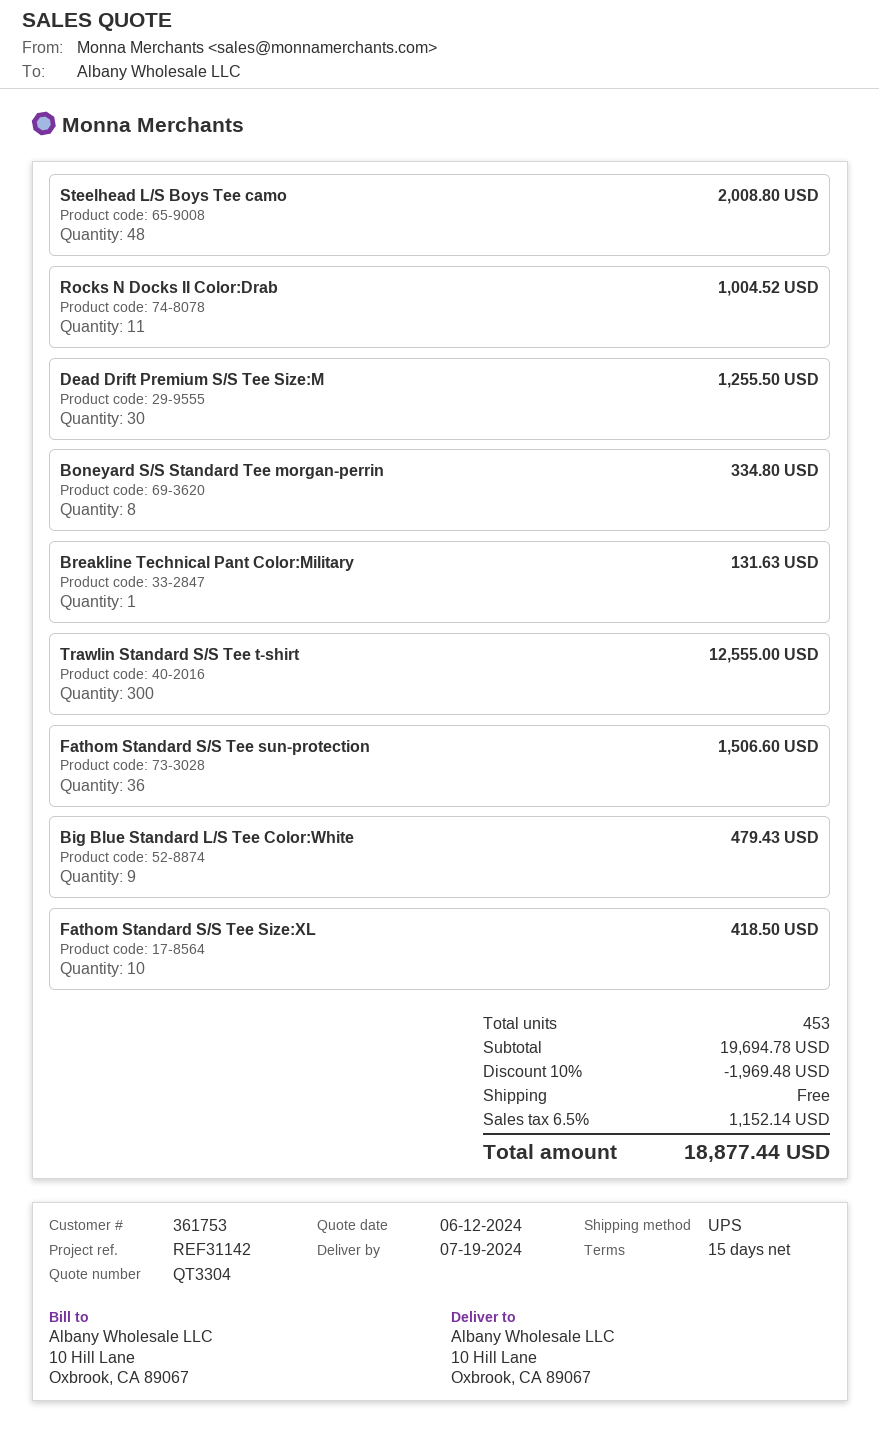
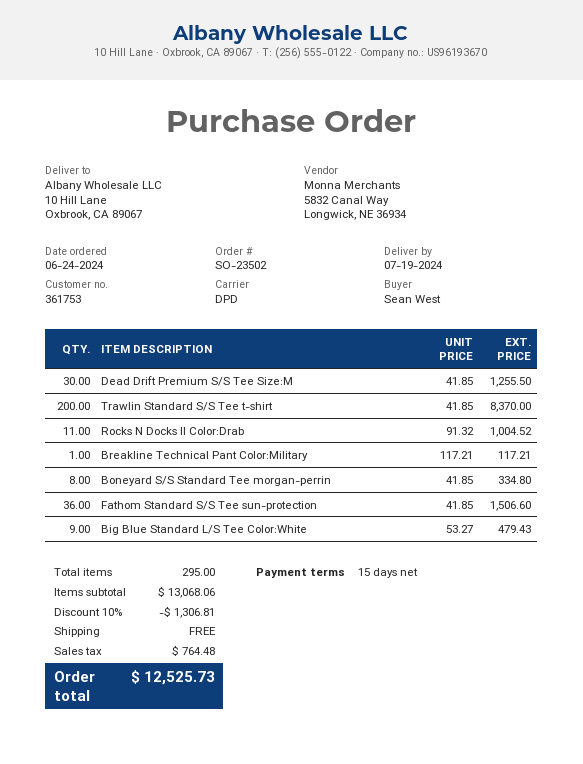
shipping method: UPS -> DPD
Steelhead L/S Boys Tee camo: 48 for 2008.80 -> none
Breakline Technical Pant Color:Military: 1 for 131.63 -> 1 for 117.21
Trawlin Standard S/S Tee t-shirt: 300 for 12555.00 -> 200 for 8370.00
Fathom Standard S/S Tee Size:XL: 10 for 418.50 -> none
total quantity: 453 -> 295
subtotal: 19694.78 -> 13068.06
discount: 10% = 1969.48 -> 10% = 1306.81
tax: 1152.14 -> 764.48
total: 18877.44 -> 12525.73

